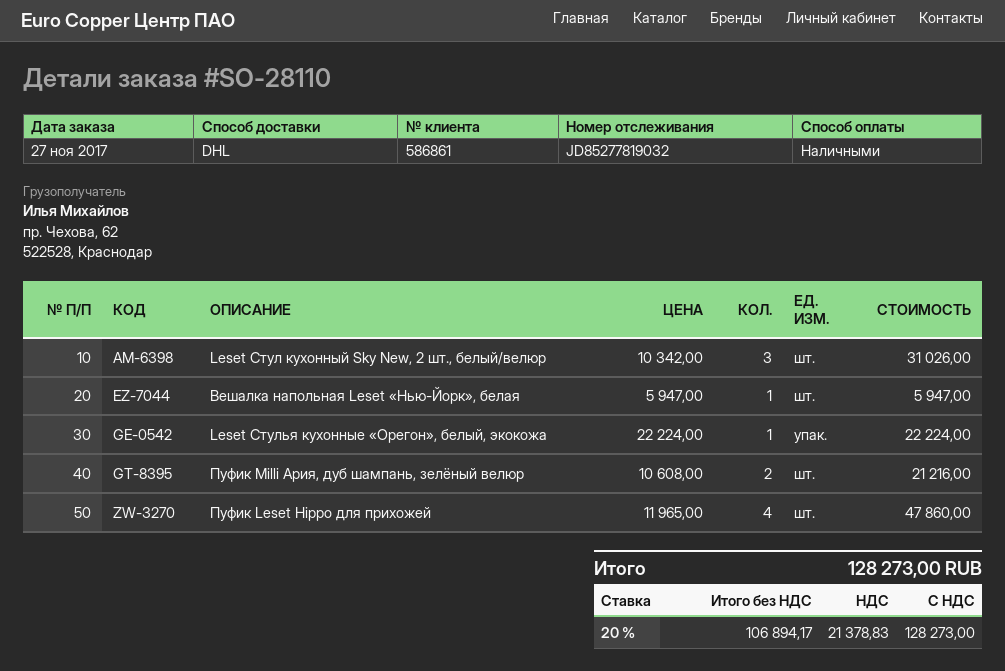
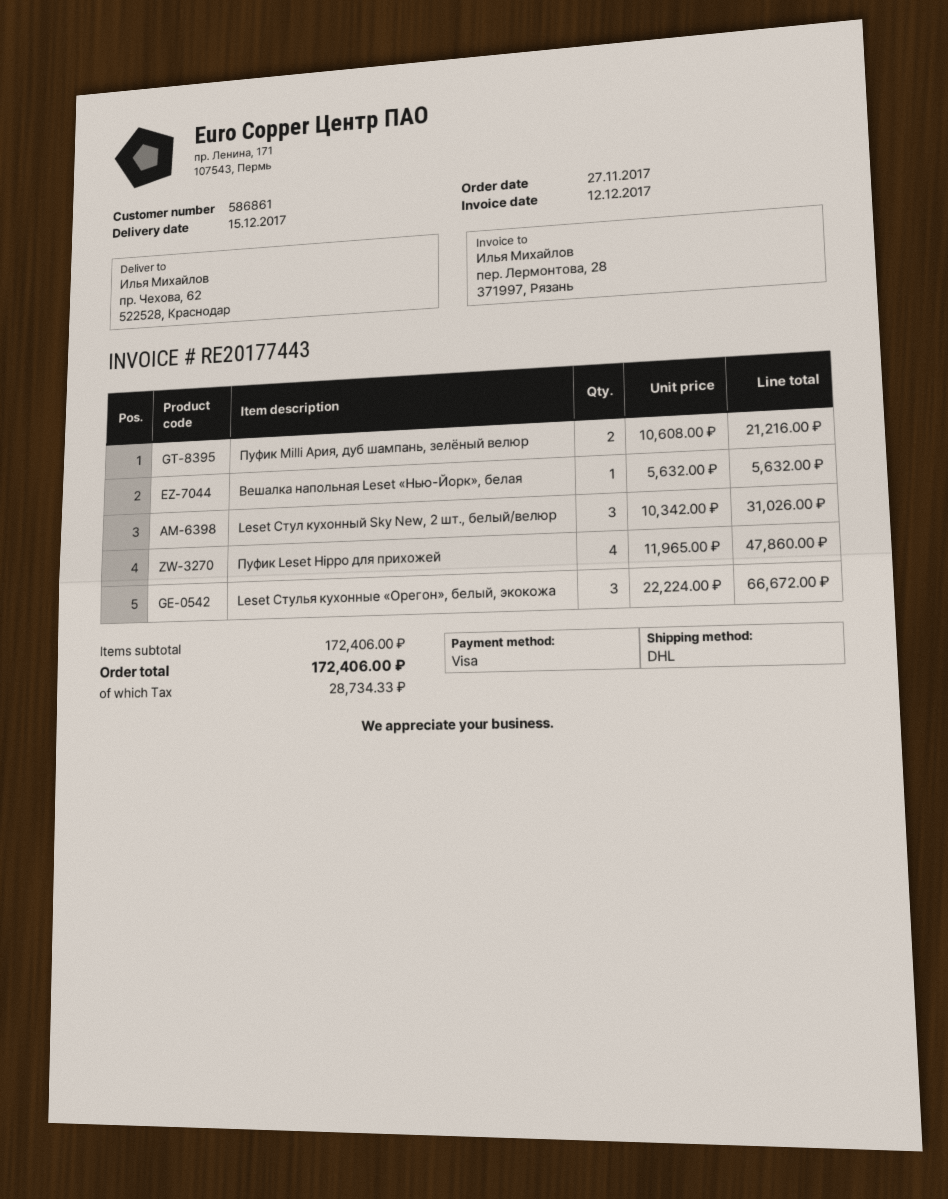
payment method: cash -> Visa
Вешалка напольная Leset «Нью-Йорк», белая: 1 x 5947.00 = 5947.00 -> 1 x 5632.00 = 5632.00
Leset Стулья кухонные «Орегон», белый, экокожа: 1 x 22224.00 = 22224.00 -> 3 x 22224.00 = 66672.00
tax: 21378.83 -> 28734.33
total: 128273.00 -> 172406.00

